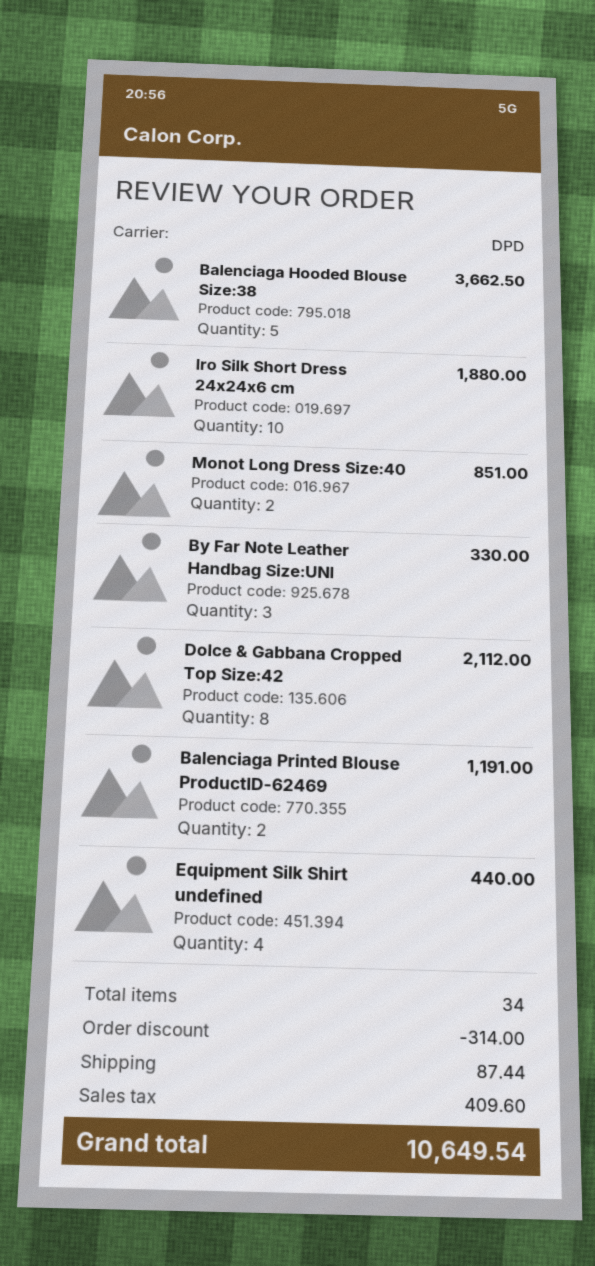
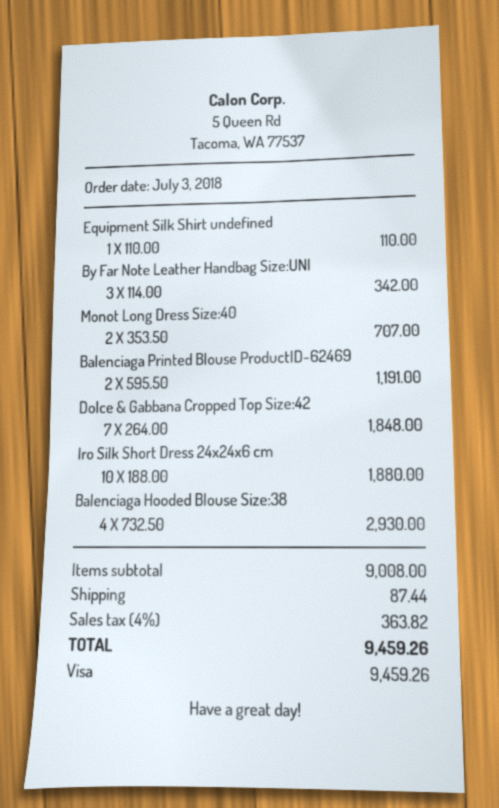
Balenciaga Hooded Blouse Size:38: 5 for 3662.50 -> 4 for 2930.00
Monot Long Dress Size:40: 2 for 851.00 -> 2 for 707.00
By Far Note Leather Handbag Size:UNI: 3 for 330.00 -> 3 for 342.00
Dolce & Gabbana Cropped Top Size:42: 8 for 2112.00 -> 7 for 1848.00
Equipment Silk Shirt undefined: 4 for 440.00 -> 1 for 110.00
discount: 314.00 -> none
tax: 409.60 -> 363.82
total: 10649.54 -> 9459.26

